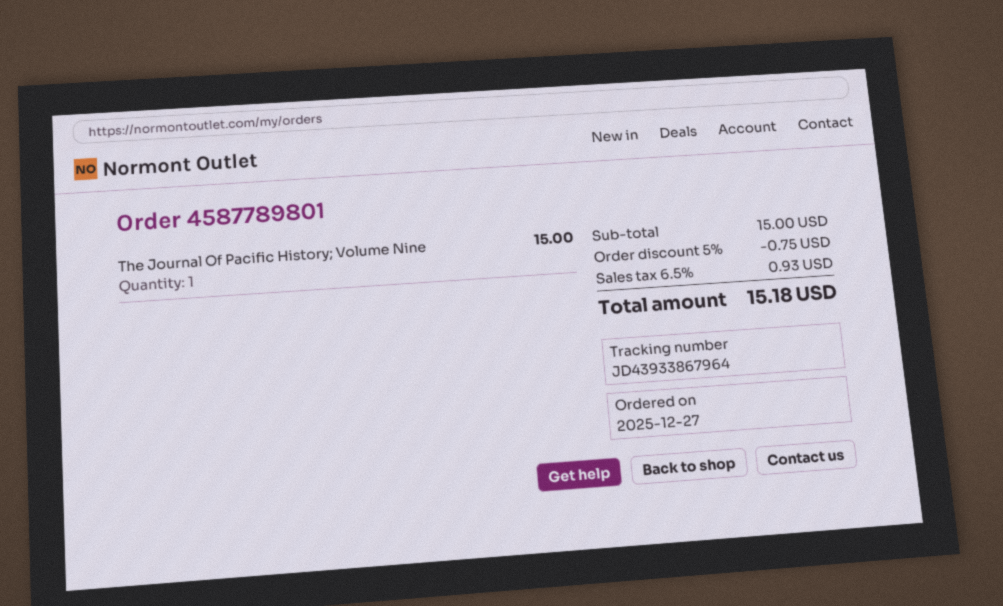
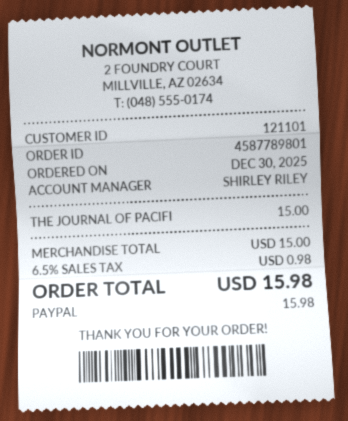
order date: 2025-12-27 -> 2025-12-30
discount: 5% = 0.75 -> none
tax: 6.5% = 0.93 -> 6.5% = 0.98
total: 15.18 -> 15.98

